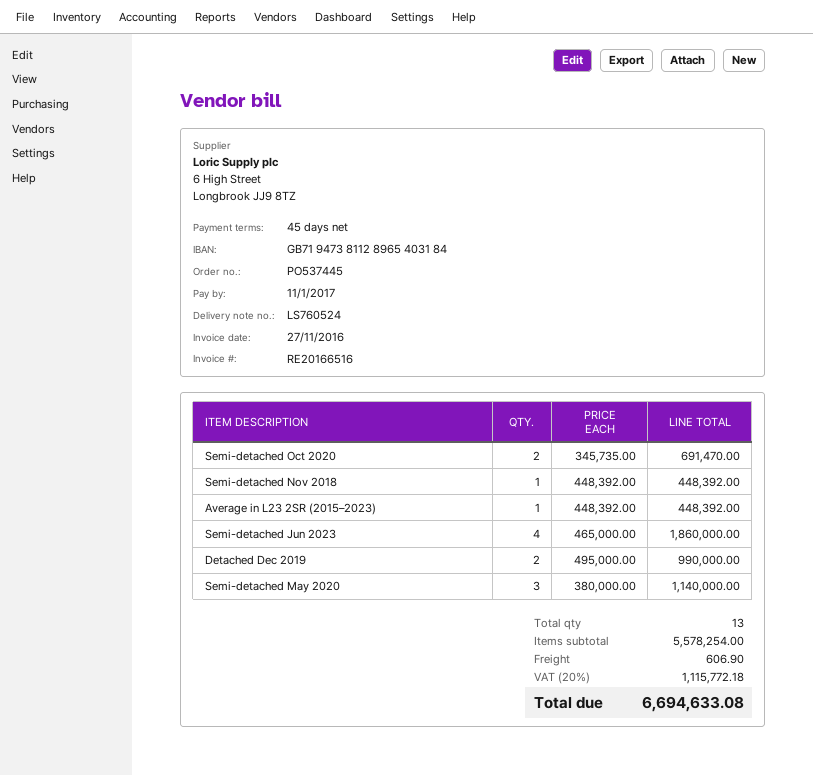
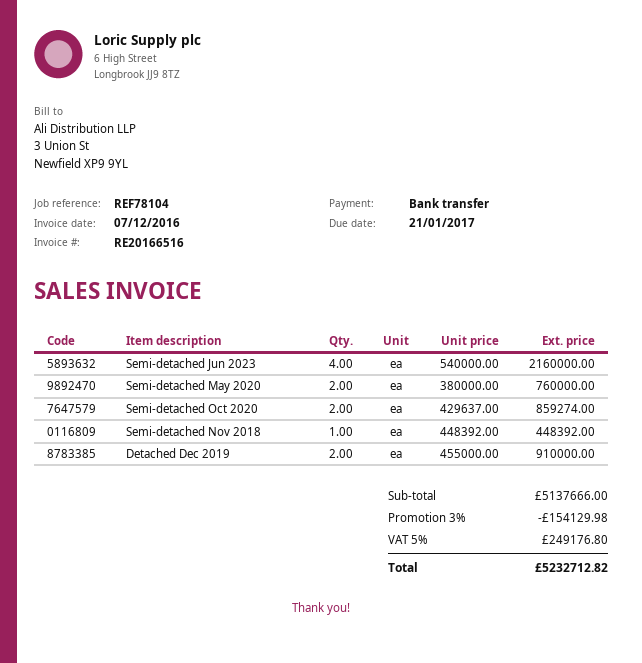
invoice date: 2016-11-27 -> 2016-12-07
due date: 2017-01-11 -> 2017-01-21
Semi-detached Oct 2020: 2 x 345735.00 = 691470.00 -> 2 x 429637.00 = 859274.00
Average in L23 2SR (2015–2023): 1 x 448392.00 = 448392.00 -> none
Semi-detached Jun 2023: 4 x 465000.00 = 1860000.00 -> 4 x 540000.00 = 2160000.00
Detached Dec 2019: 2 x 495000.00 = 990000.00 -> 2 x 455000.00 = 910000.00
Semi-detached May 2020: 3 x 380000.00 = 1140000.00 -> 2 x 380000.00 = 760000.00
subtotal: 5578254.00 -> 5137666.00
discount: none -> 3% = 154129.98
shipping: 606.90 -> none
tax: 20% = 1115772.18 -> 5% = 249176.80
total: 6694633.08 -> 5232712.82

